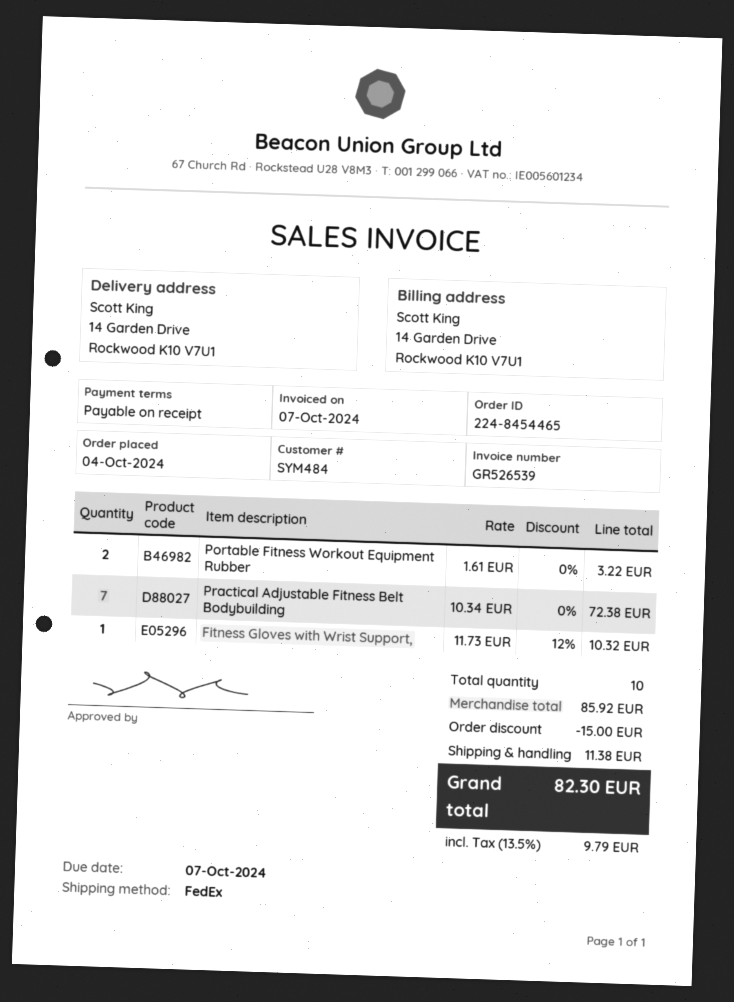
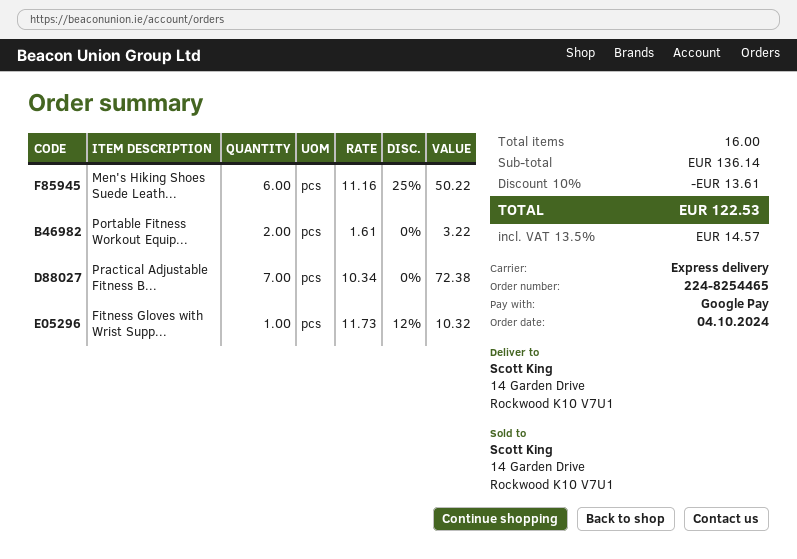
order number: 224-8454465 -> 224-8254465
shipping method: FedEx -> express
Men's Hiking Shoes Suede Leath...: none -> 6 x 11.16 - 25% = 50.22
total quantity: 10 -> 16
subtotal: 85.92 -> 136.14
discount: 15.00 -> 13.61
shipping: 11.38 -> none
tax: 13.5% = 9.79 -> 13.5% = 14.57
total: 82.30 -> 122.53

